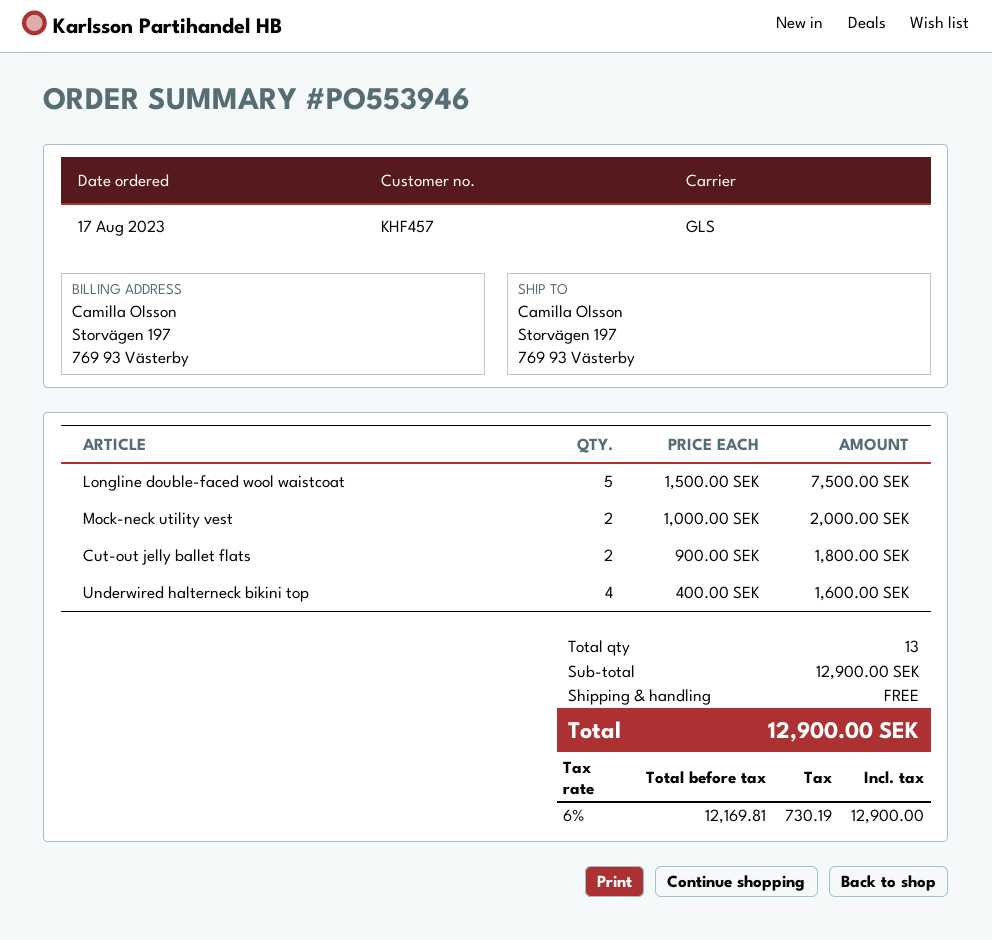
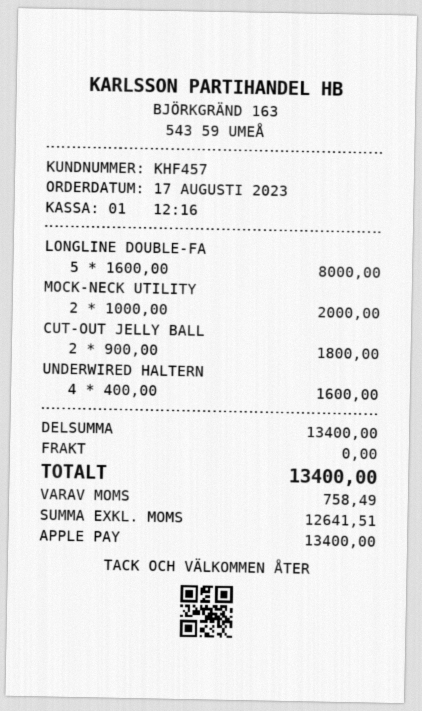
Longline double-faced wool waistcoat: 5 x 1500.00 = 7500.00 -> 5 x 1600.00 = 8000.00
subtotal: 12900.00 -> 13400.00
net: 12169.81 -> 12641.51
tax: 730.19 -> 758.49
total: 12900.00 -> 13400.00

